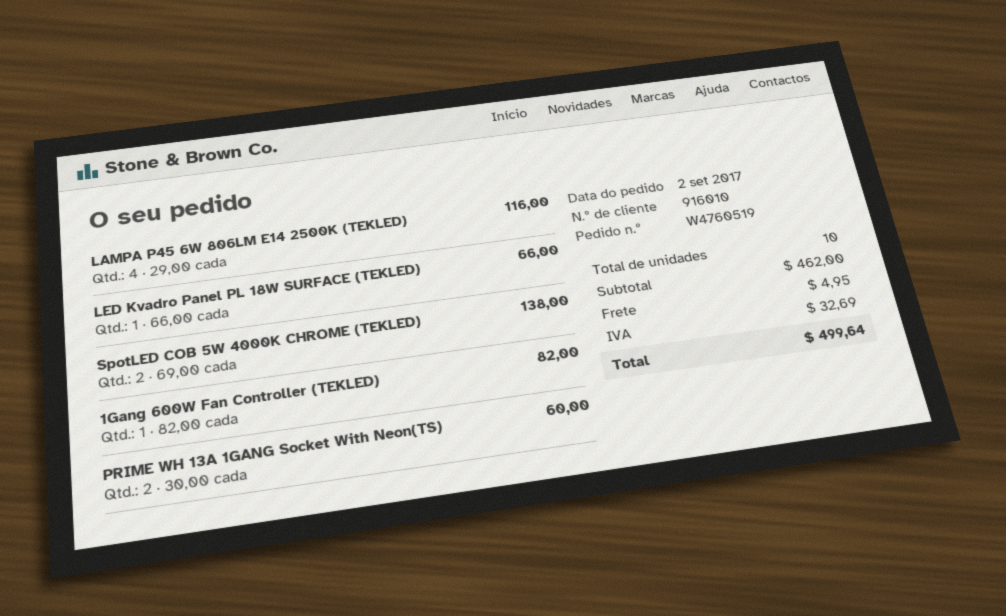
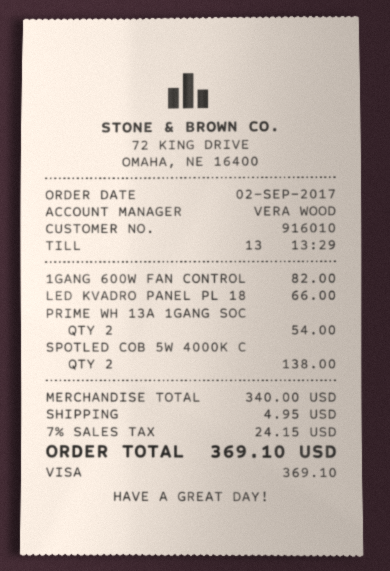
LAMPA P45 6W 806LM E14 2500K (TEKLED): 4 for 116.00 -> none
PRIME WH 13A 1GANG Socket With Neon(TS): 2 for 60.00 -> 2 for 54.00
subtotal: 462.00 -> 340.00
tax: 32.69 -> 24.15
total: 499.64 -> 369.10

